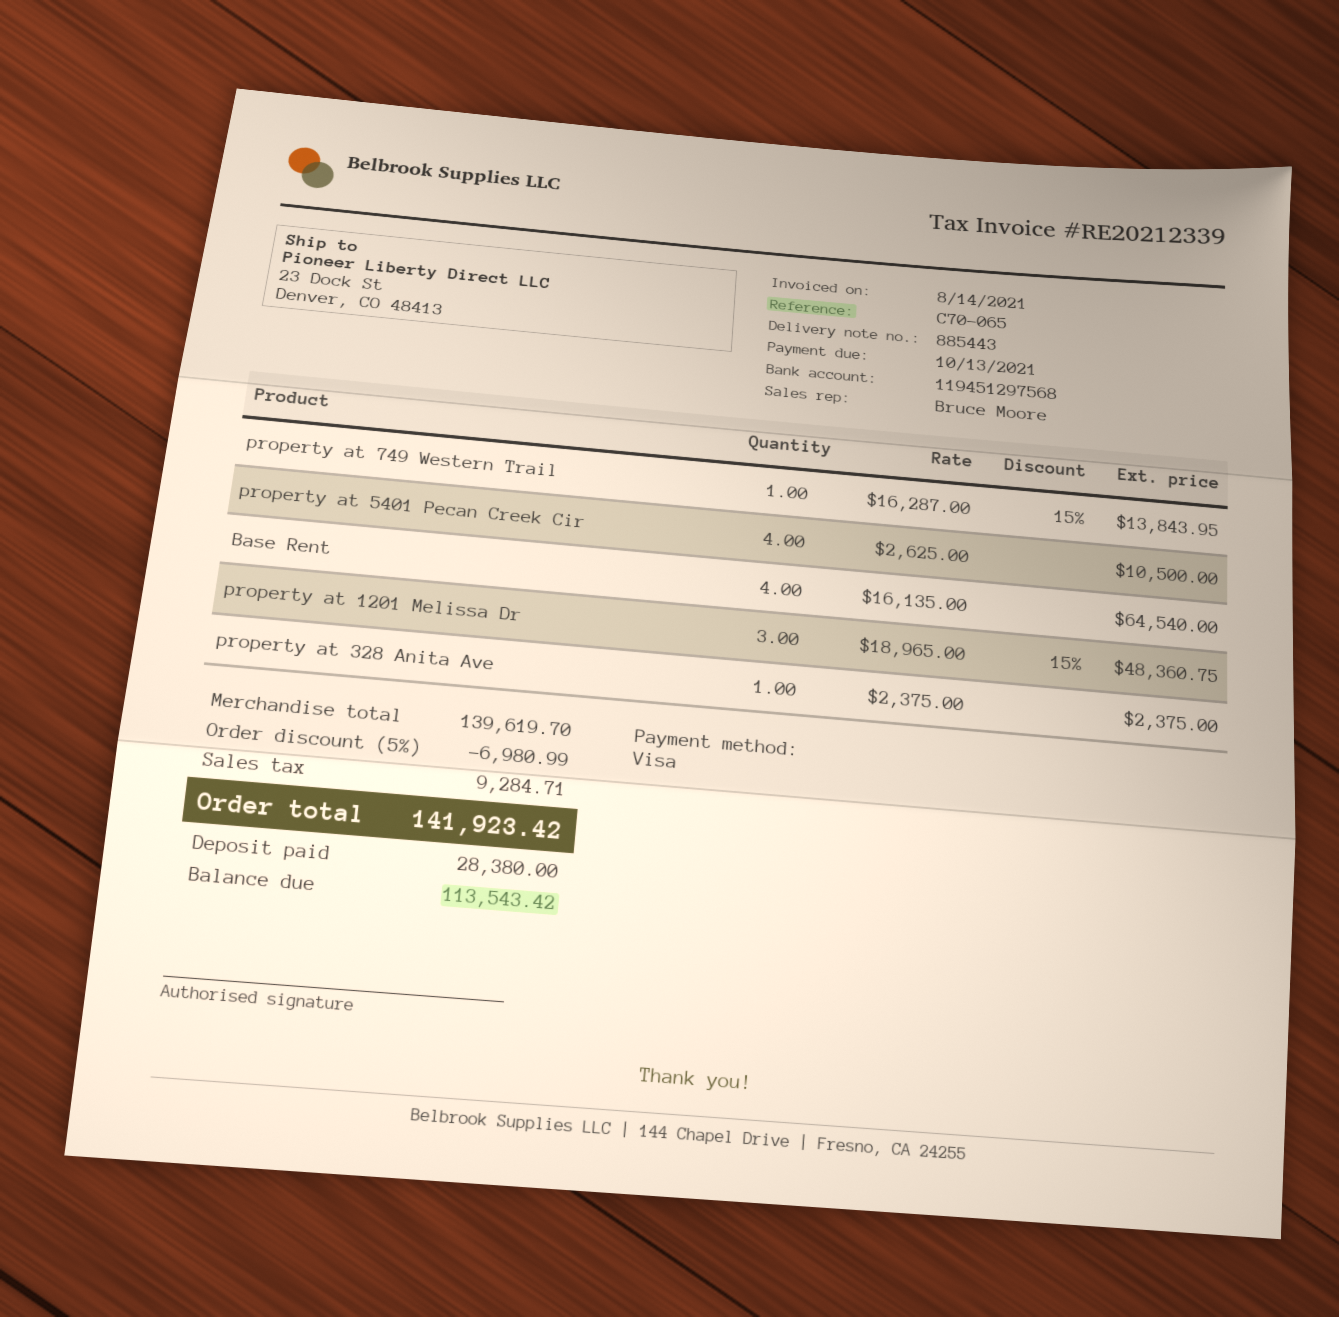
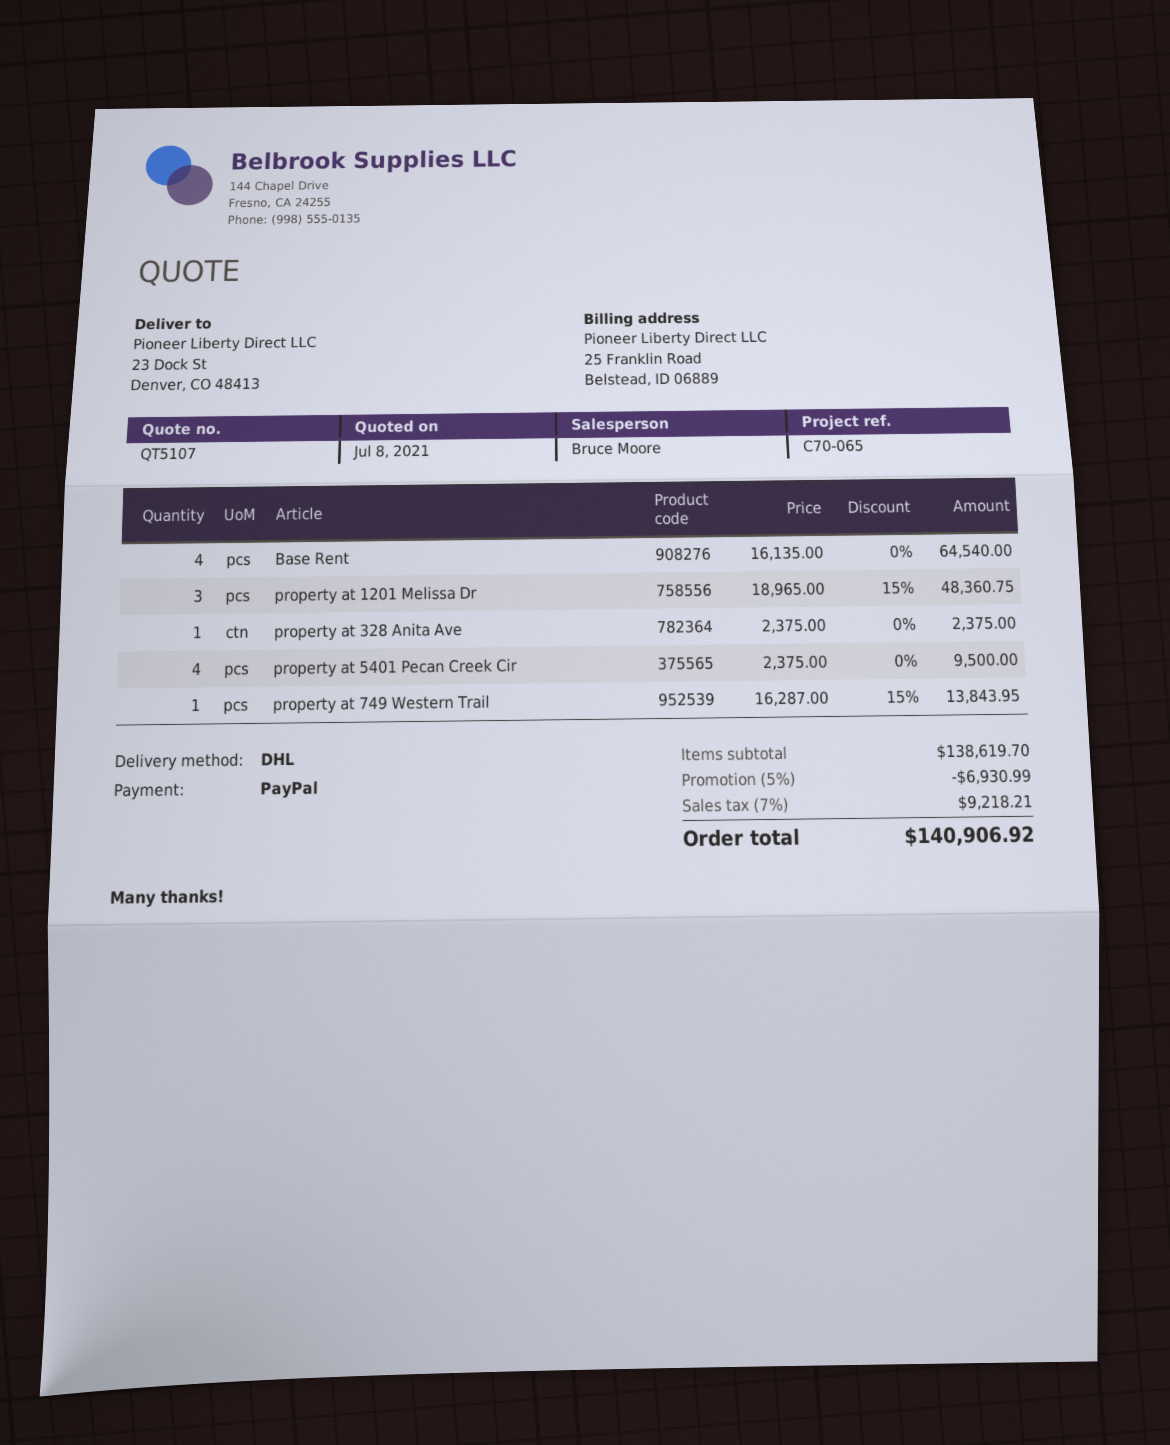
payment method: Visa -> PayPal
property at 5401 Pecan Creek Cir: 4 x 2625.00 = 10500.00 -> 4 x 2375.00 = 9500.00
subtotal: 139619.70 -> 138619.70
discount: 5% = 6980.99 -> 5% = 6930.99
tax: 9284.71 -> 9218.21
total: 141923.42 -> 140906.92

